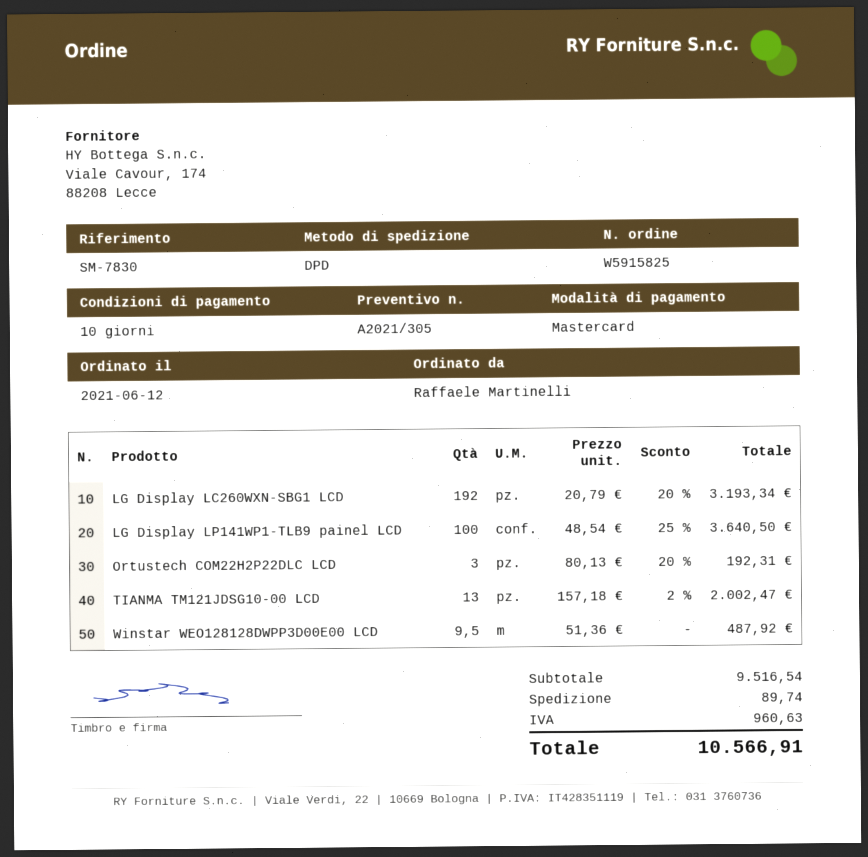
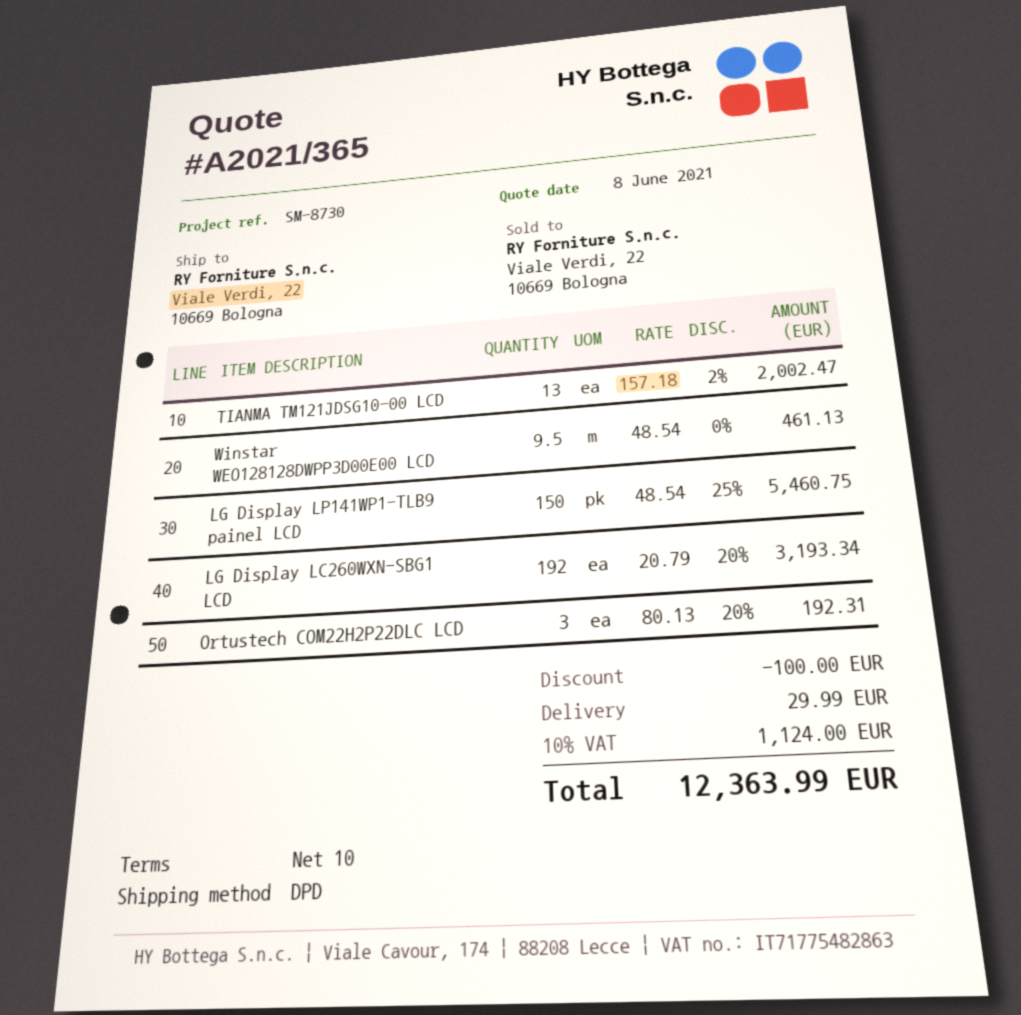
quote number: A2021/305 -> A2021/365
reference: SM-7830 -> SM-8730
LG Display LP141WP1-TLB9 painel LCD: 100 x 48.54 - 25% = 3640.50 -> 150 x 48.54 - 25% = 5460.75
Winstar WEO128128DWPP3D00E00 LCD: 9.5 x 51.36 = 487.92 -> 9.5 x 48.54 = 461.13
discount: none -> 100.00
shipping: 89.74 -> 29.99
tax: 960.63 -> 1124.00
total: 10566.91 -> 12363.99

